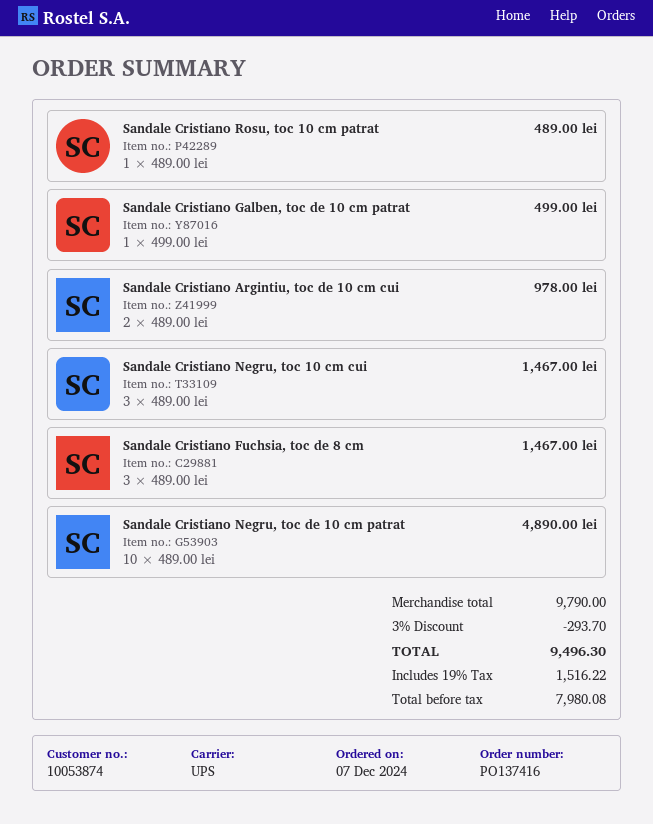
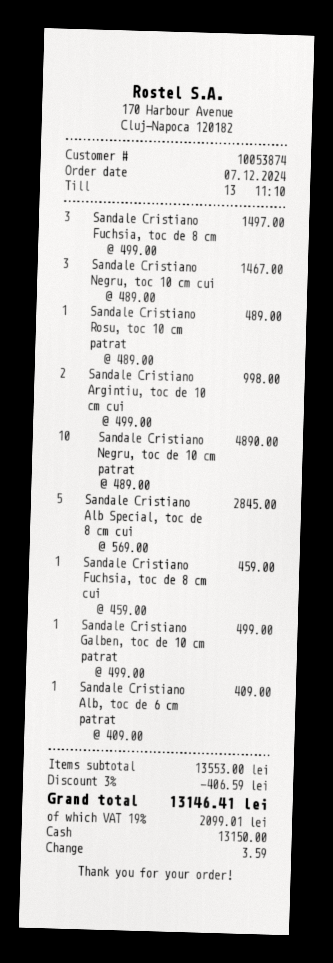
Sandale Cristiano Argintiu, toc de 10 cm cui: 2 x 489.00 = 978.00 -> 2 x 499.00 = 998.00
Sandale Cristiano Fuchsia, toc de 8 cm: 3 x 489.00 = 1467.00 -> 3 x 499.00 = 1497.00
Sandale Cristiano Alb Special, toc de 8 cm cui: none -> 5 x 569.00 = 2845.00
Sandale Cristiano Fuchsia, toc de 8 cm cui: none -> 1 x 459.00 = 459.00
Sandale Cristiano Alb, toc de 6 cm patrat: none -> 1 x 409.00 = 409.00
subtotal: 9790.00 -> 13553.00
discount: 3% = 293.70 -> 3% = 406.59
tax: 19% = 1516.22 -> 19% = 2099.01
total: 9496.30 -> 13146.41

